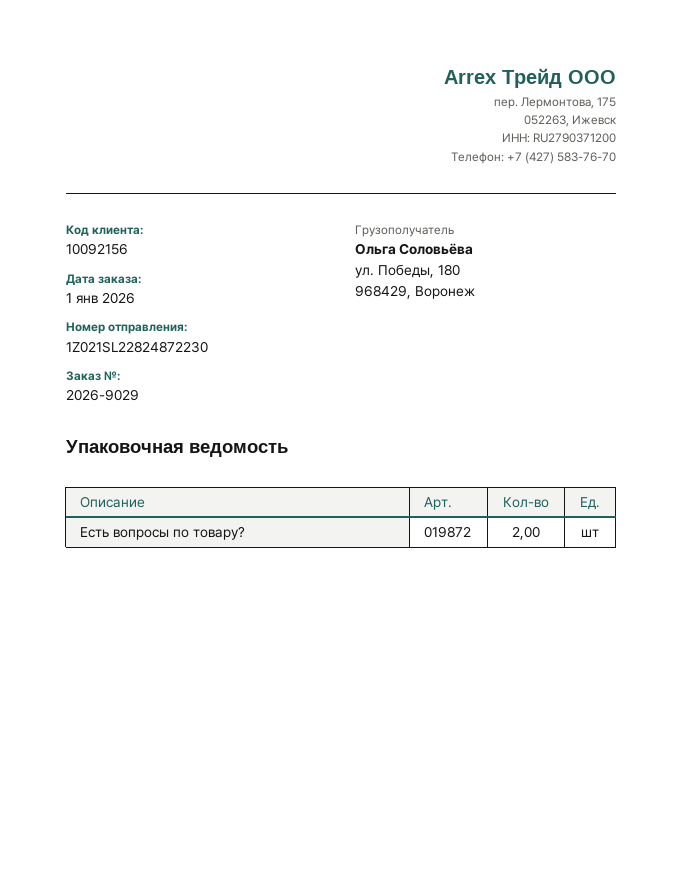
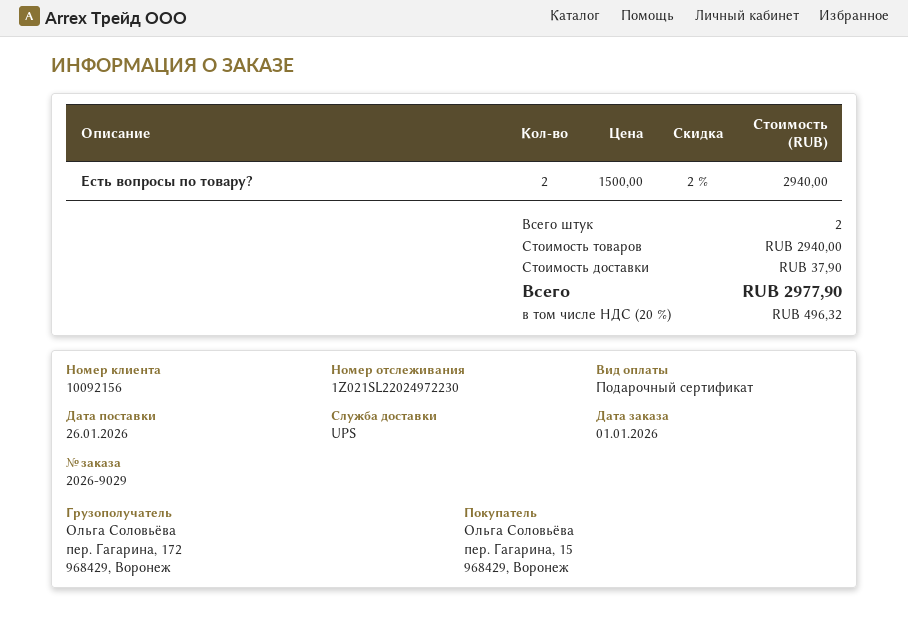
tracking number: 1Z021SL22824872230 -> 1Z021SL22024972230
ship to: ул. Победы, 180, 968429, Воронеж -> пер. Гагарина, 172, 968429, Воронеж

